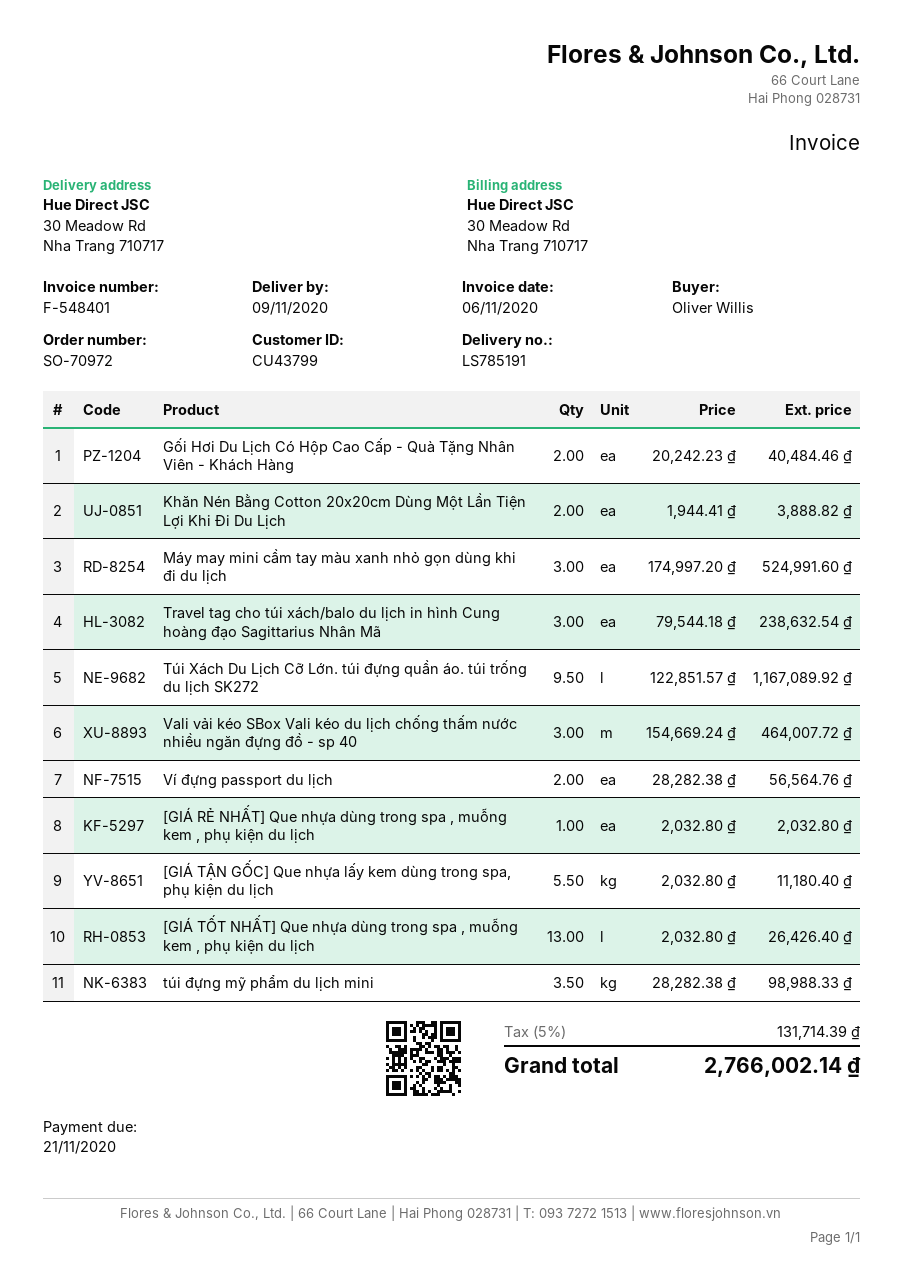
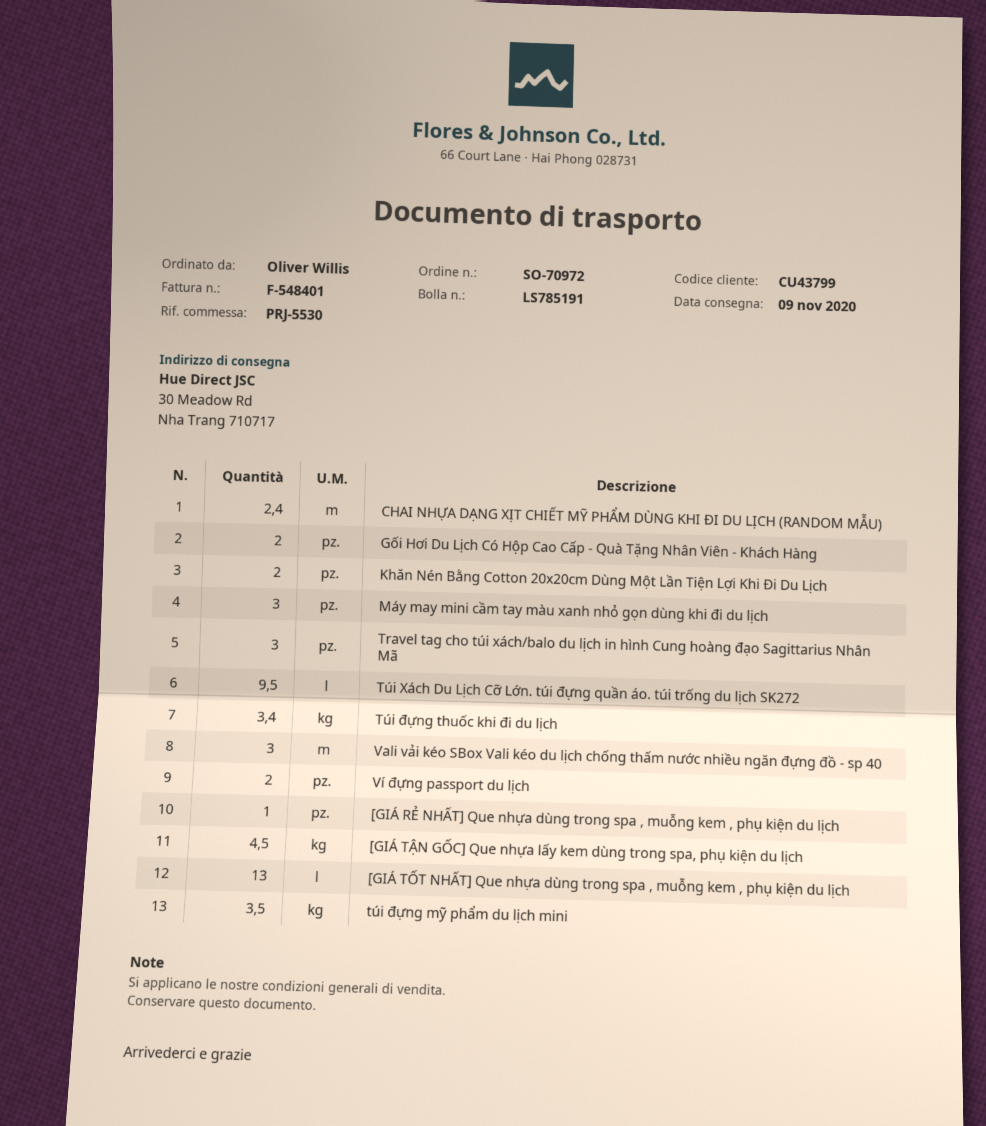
[GIÁ TẬN GỐC] Que nhựa lấy kem dùng trong spa, phụ kiện du lịch: 5.5 -> 4.5
CHAI NHỰA DẠNG XỊT CHIẾT MỸ PHẨM DÙNG KHI ĐI DU LỊCH (RANDOM MẪU): none -> 2.4
Túi đựng thuốc khi đi du lịch: none -> 3.4

